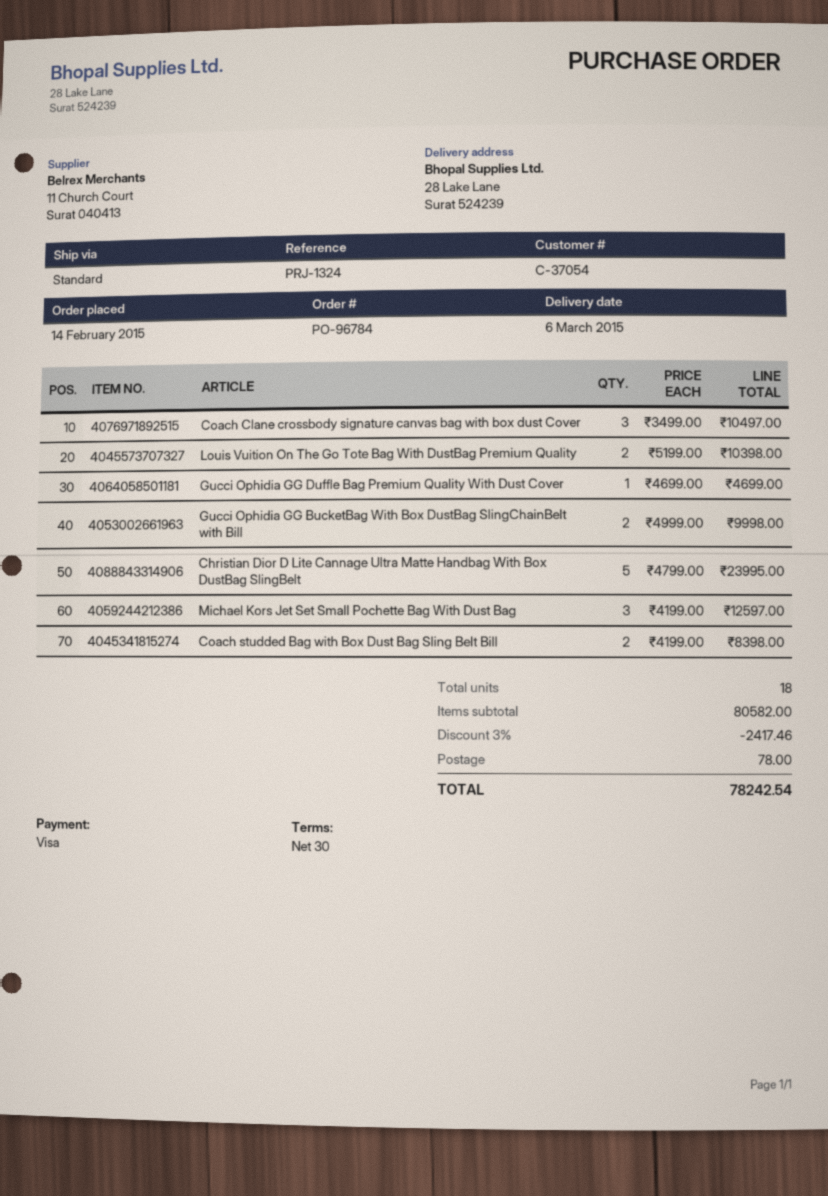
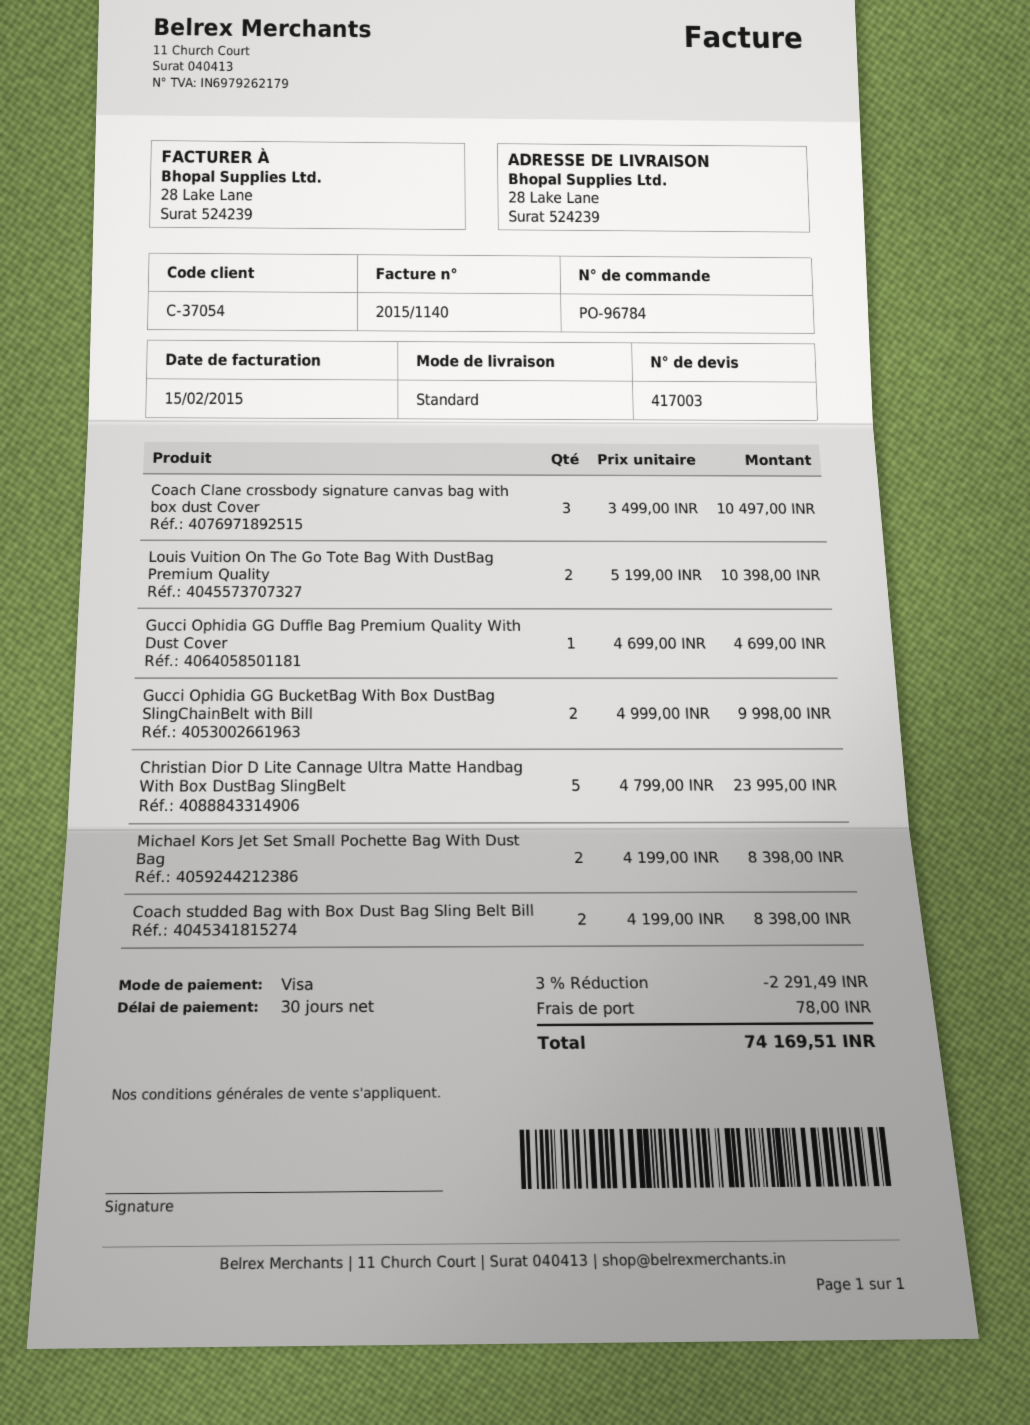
Michael Kors Jet Set Small Pochette Bag With Dust Bag: 3 x 4199.00 = 12597.00 -> 2 x 4199.00 = 8398.00
discount: 3% = 2417.46 -> 3% = 2291.49
total: 78242.54 -> 74169.51

